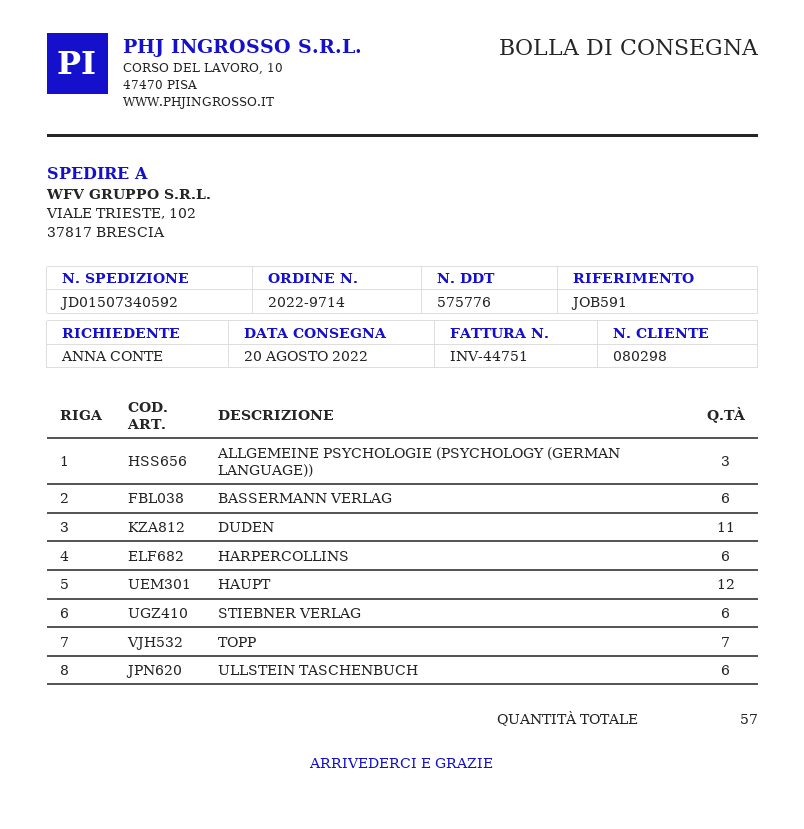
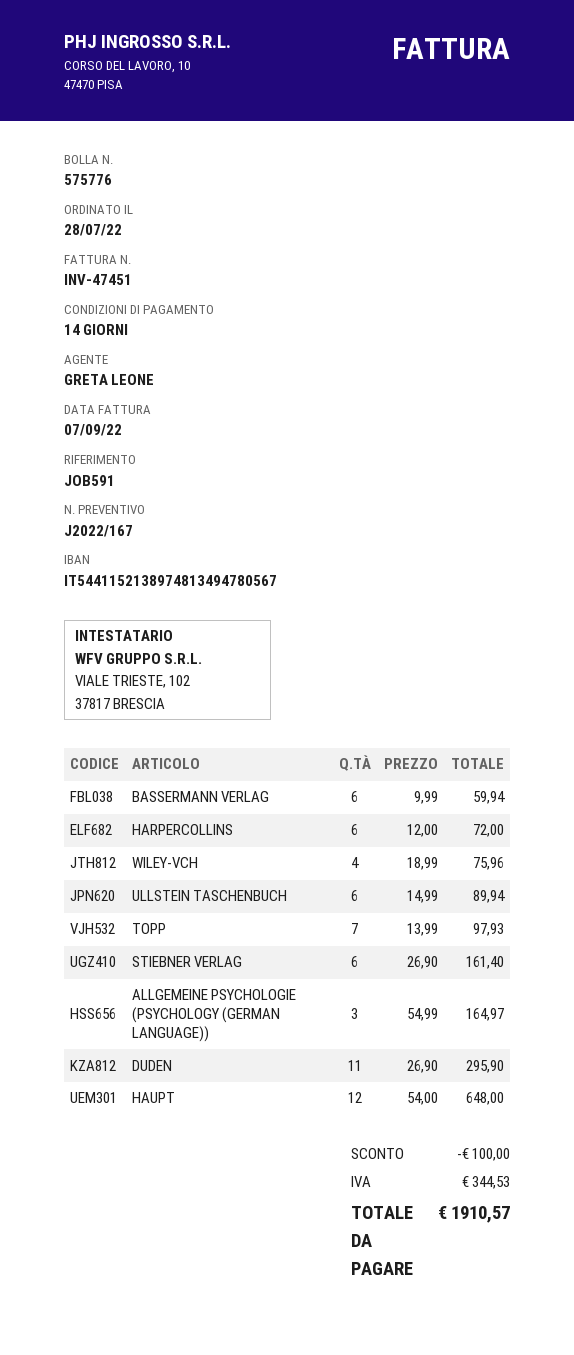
invoice number: INV-44751 -> INV-47451
WILEY-VCH: none -> 4

